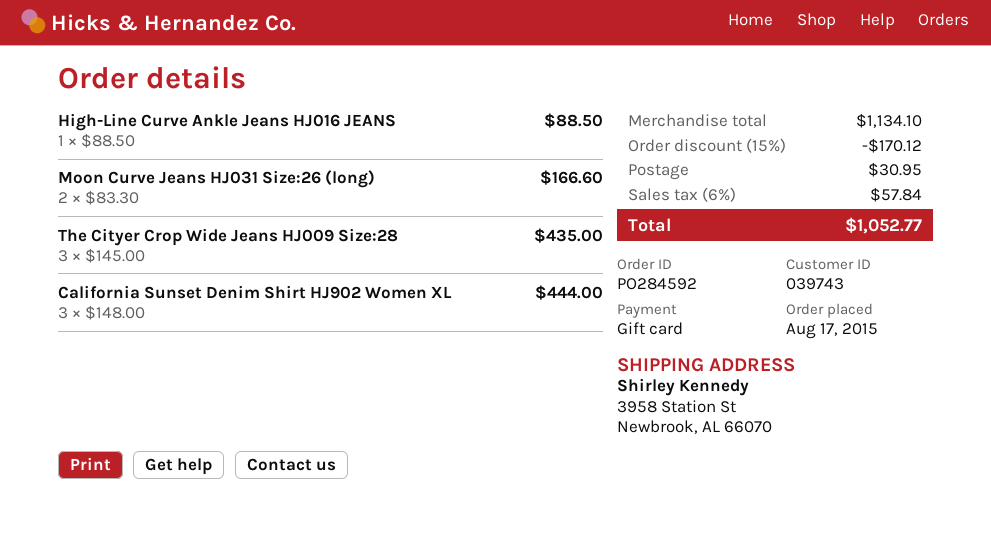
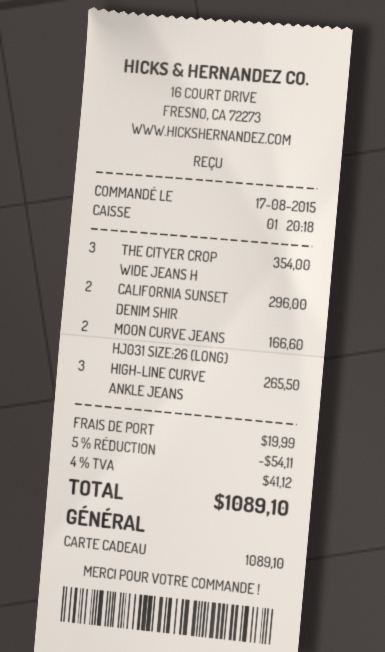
High-Line Curve Ankle Jeans HJ016 JEANS: 1 for 88.50 -> 3 for 265.50
The Cityer Crop Wide Jeans HJ009 Size:28: 3 for 435.00 -> 3 for 354.00
California Sunset Denim Shirt HJ902 Women XL: 3 for 444.00 -> 2 for 296.00
discount: 15% = 170.12 -> 5% = 54.11
shipping: 30.95 -> 19.99
tax: 6% = 57.84 -> 4% = 41.12
total: 1052.77 -> 1089.10

